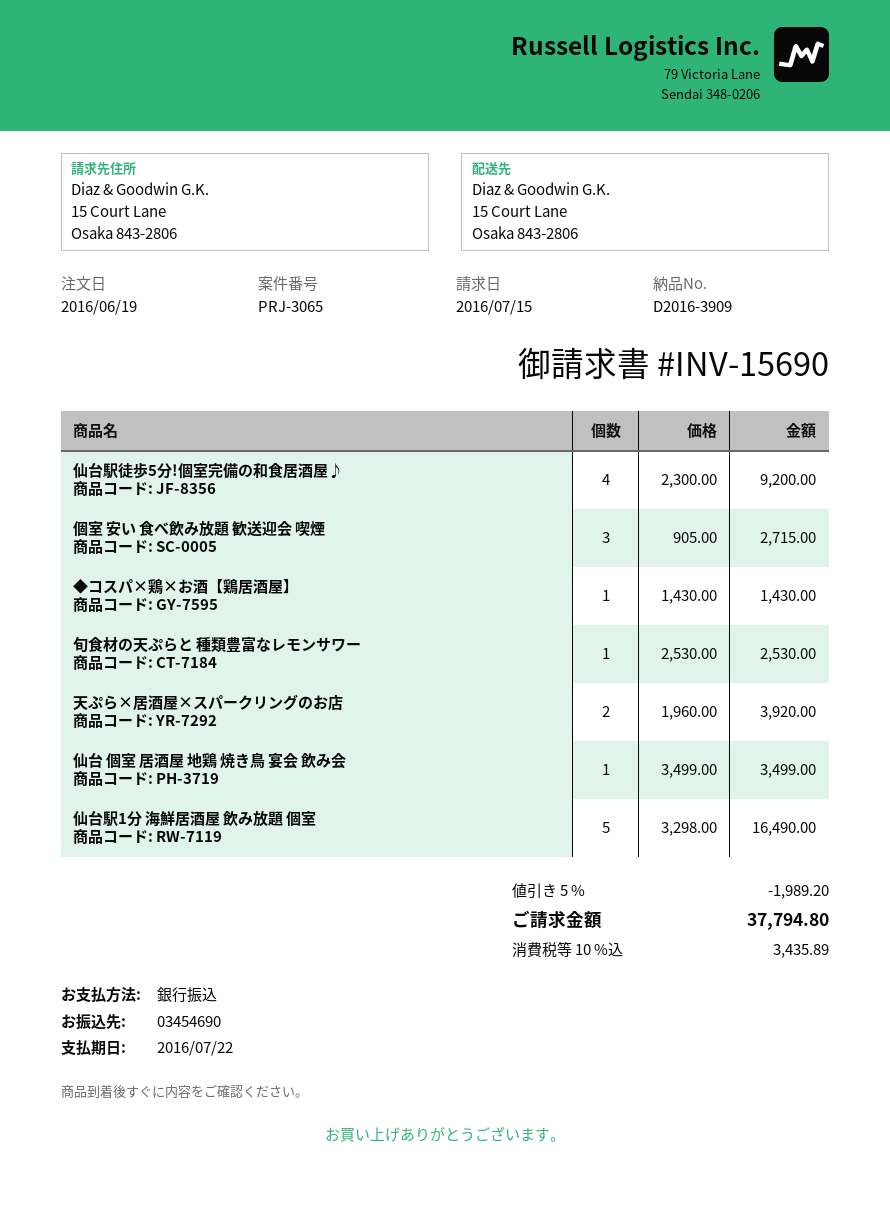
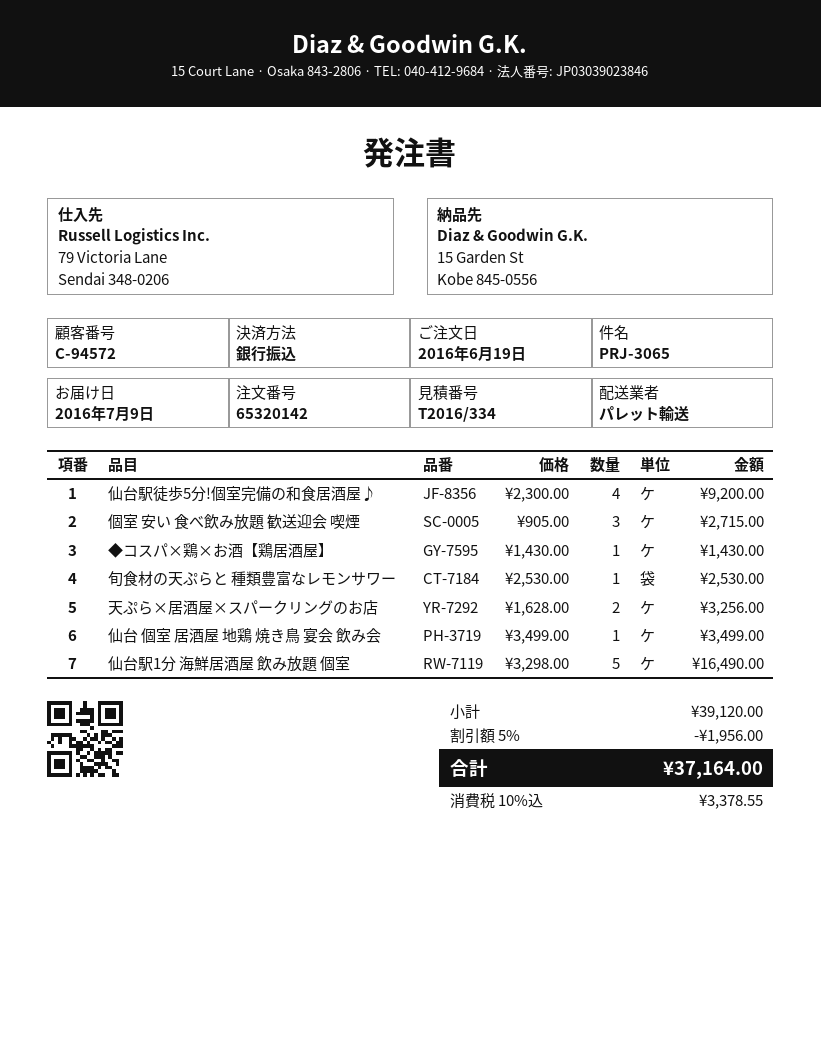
ship to: 15 Court Lane, Osaka 843-2806 -> 15 Garden St, Kobe 845-0556
天ぷら×居酒屋×スパークリングのお店: 2 x 1960.00 = 3920.00 -> 2 x 1628.00 = 3256.00
discount: 5% = 1989.20 -> 5% = 1956.00
tax: 10% = 3435.89 -> 10% = 3378.55
total: 37794.80 -> 37164.00

